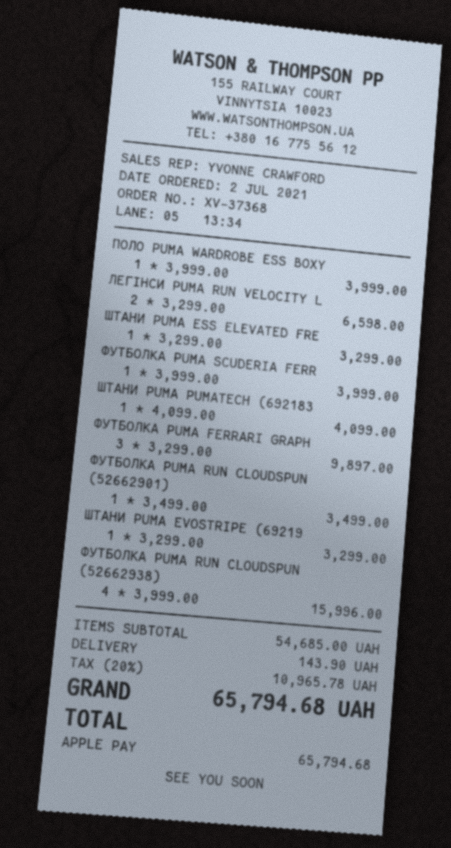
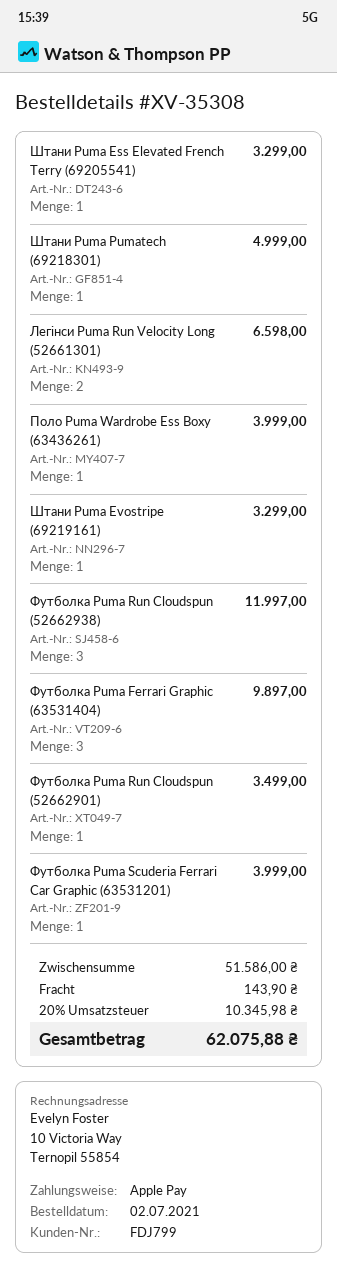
order number: XV-37368 -> XV-35308
ШТАНИ PUMA PUMATECH (692183: 1 for 4099.00 -> 1 for 4999.00
ФУТБОЛКА PUMA RUN CLOUDSPUN (52662938): 4 for 15996.00 -> 3 for 11997.00
subtotal: 54685.00 -> 51586.00
tax: 20% = 10965.78 -> 20% = 10345.98
total: 65794.68 -> 62075.88

